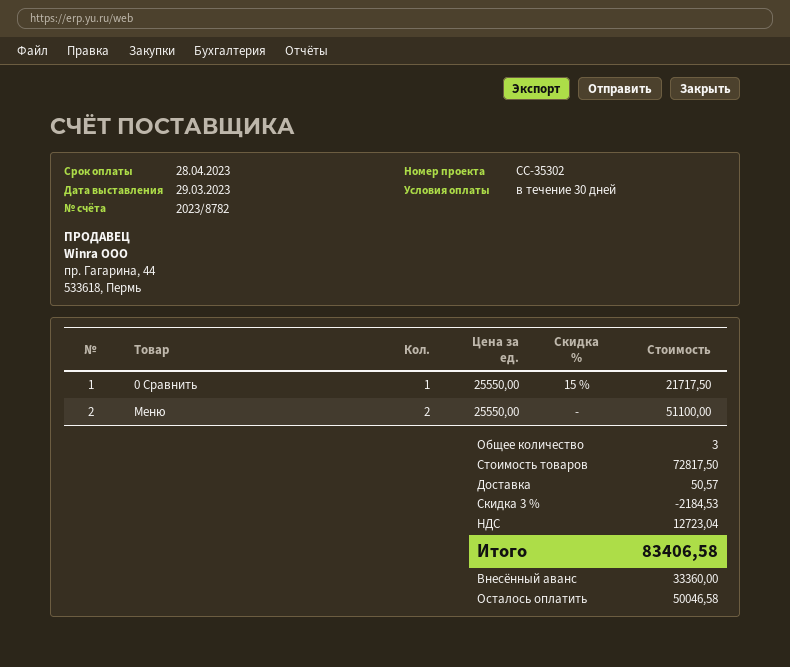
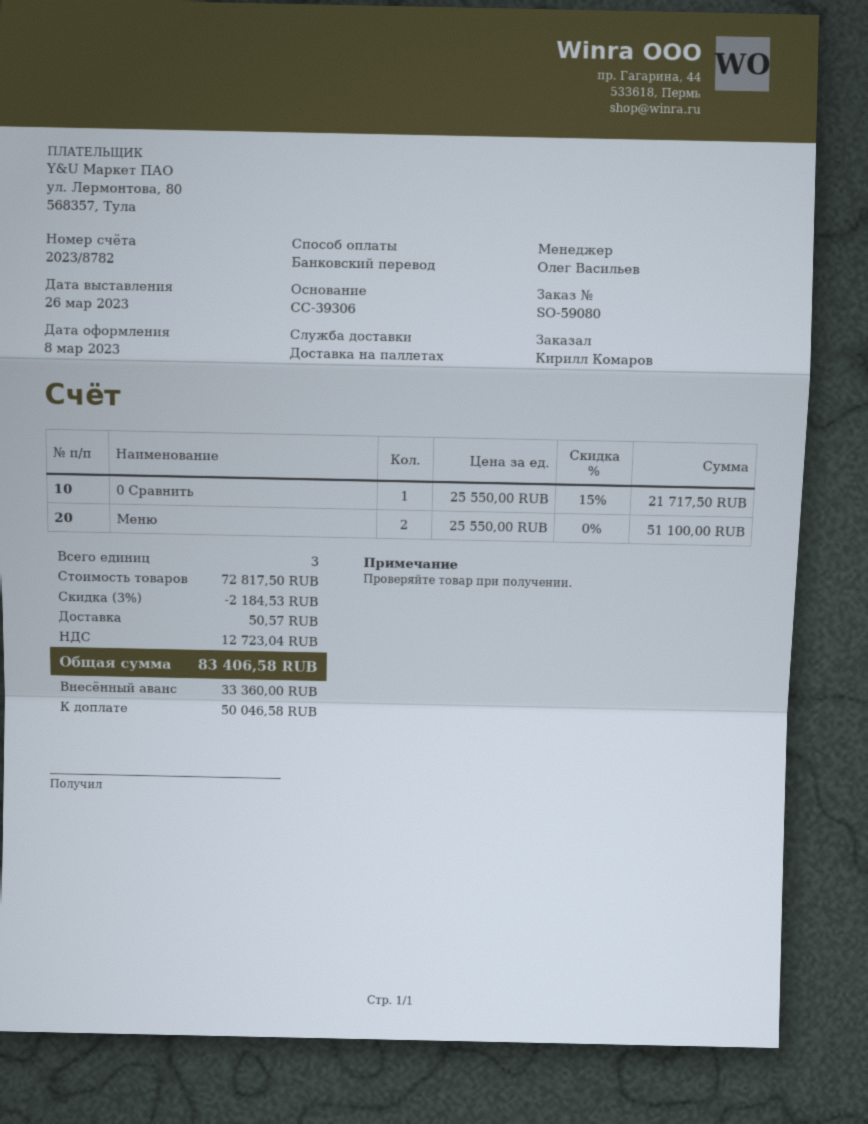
invoice date: 2023-03-29 -> 2023-03-26
reference: CC-35302 -> CC-39306

